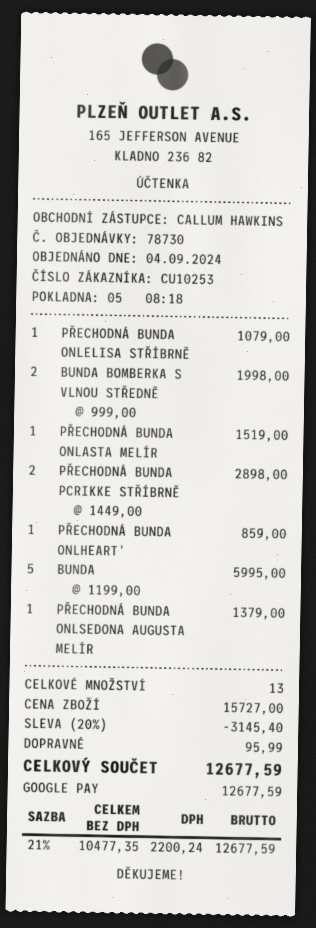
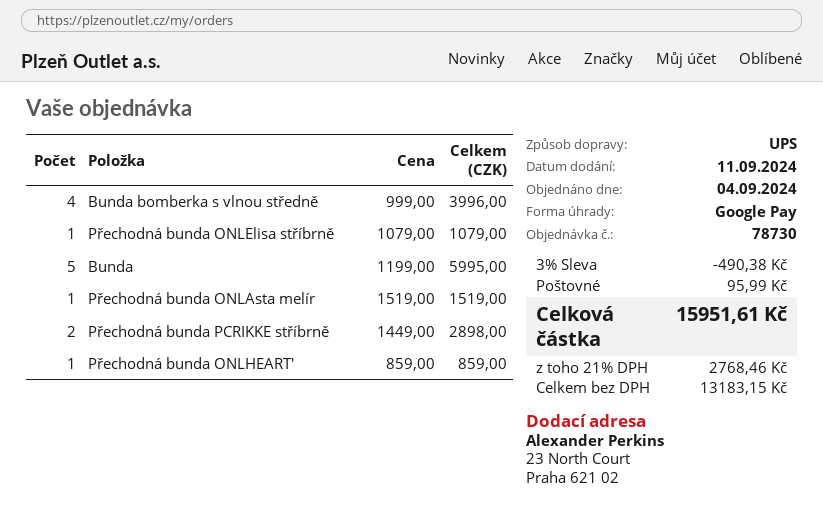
BUNDA BOMBERKA S VLNOU STŘEDNĚ: 2 x 999.00 = 1998.00 -> 4 x 999.00 = 3996.00
PŘECHODNÁ BUNDA ONLSEDONA AUGUSTA MELÍR: 1 x 1379.00 = 1379.00 -> none
discount: 20% = 3145.40 -> 3% = 490.38
net: 10477.35 -> 13183.15
tax: 21% = 2200.24 -> 21% = 2768.46
total: 12677.59 -> 15951.61

